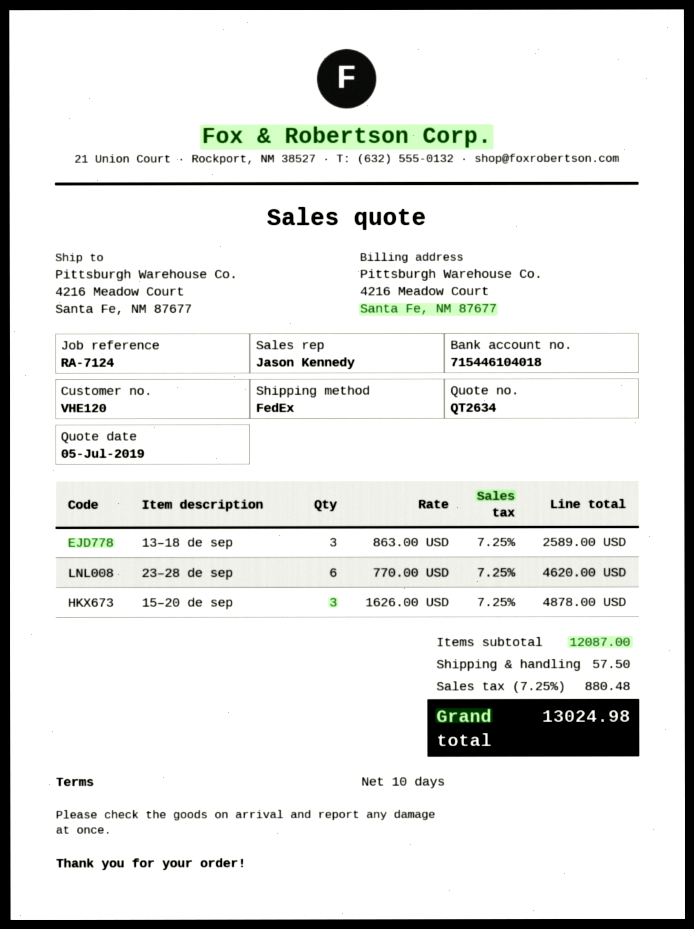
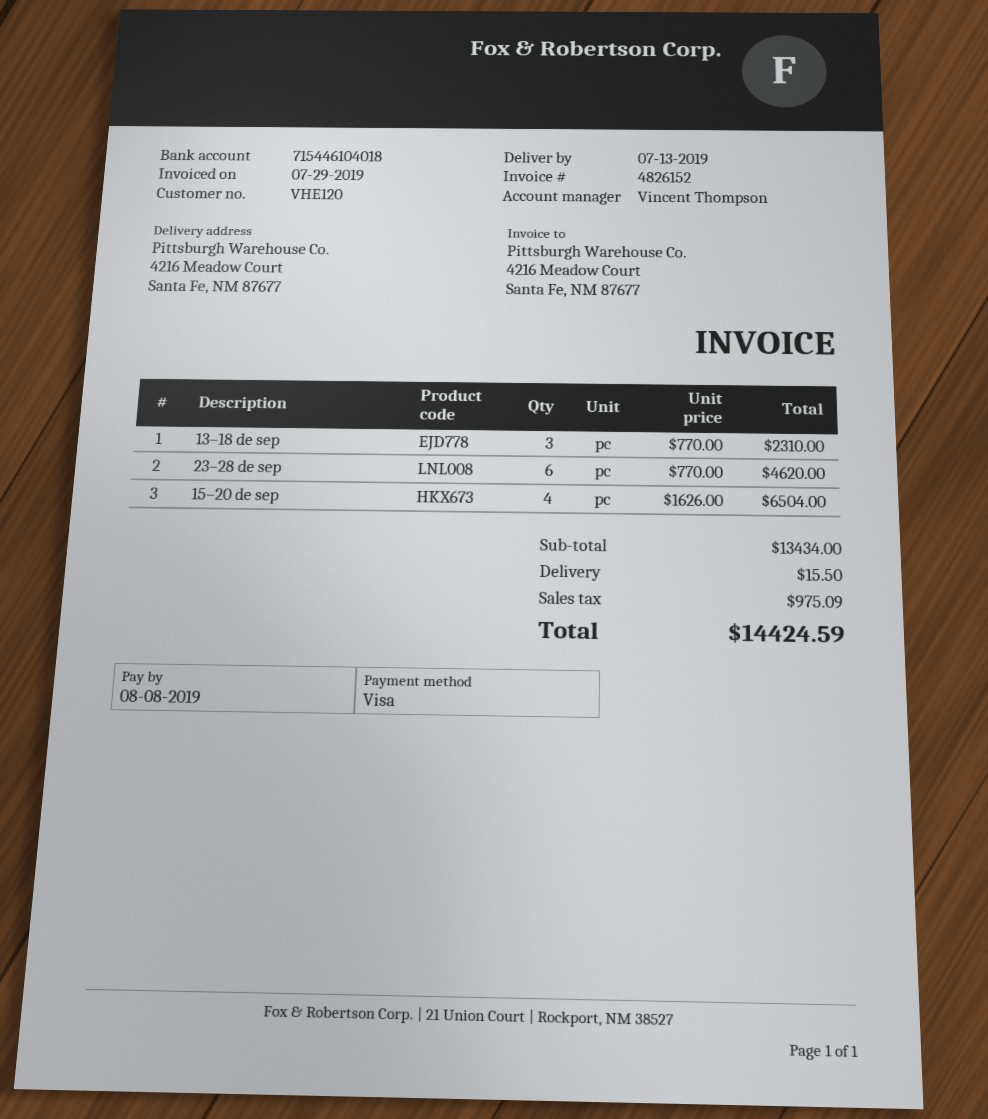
sales rep: Jason Kennedy -> Vincent Thompson
13–18 de sep: 3 x 863.00 = 2589.00 -> 3 x 770.00 = 2310.00
15–20 de sep: 3 x 1626.00 = 4878.00 -> 4 x 1626.00 = 6504.00
subtotal: 12087.00 -> 13434.00
shipping: 57.50 -> 15.50
tax: 880.48 -> 975.09
total: 13024.98 -> 14424.59

